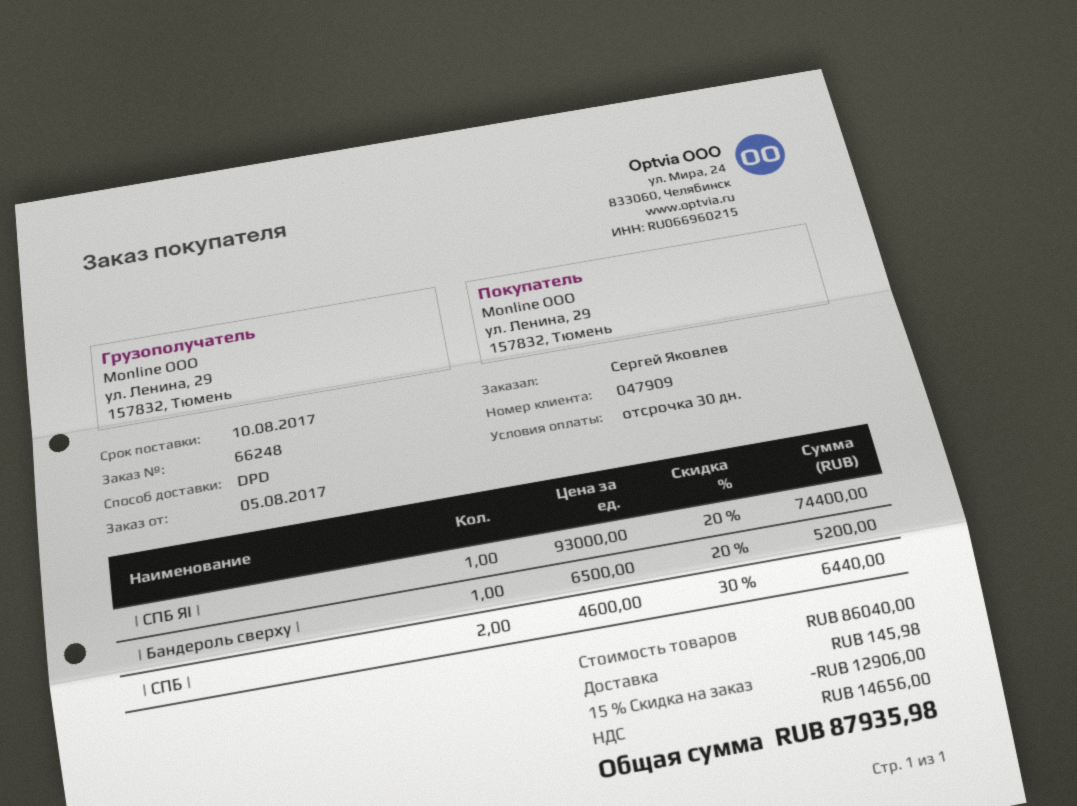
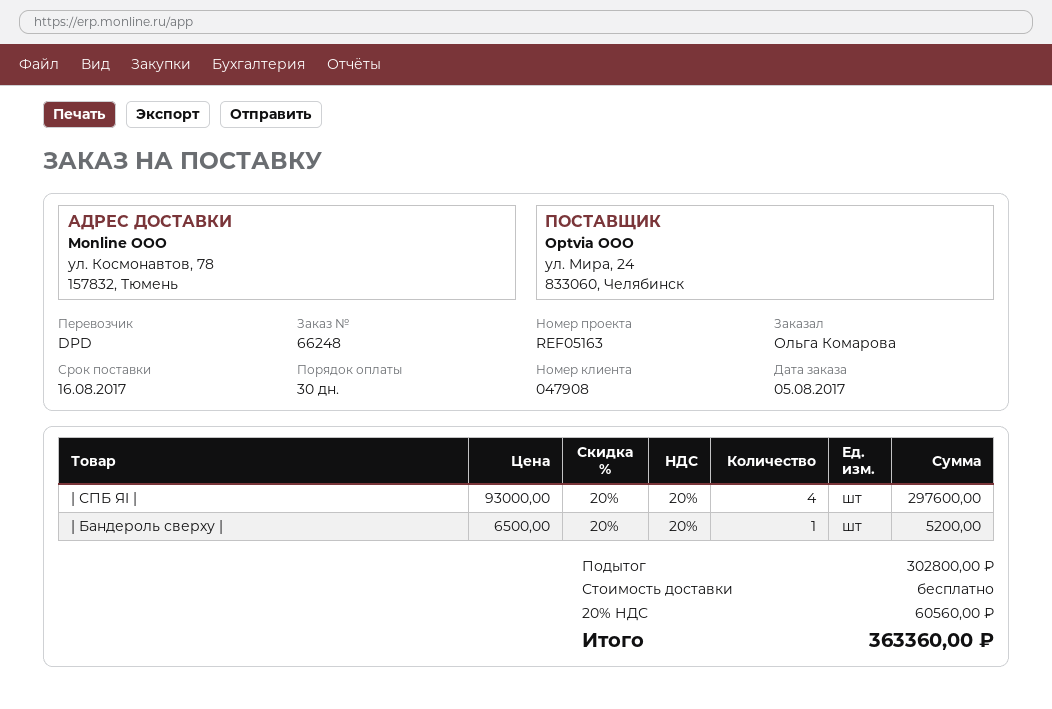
delivery date: 2017-08-10 -> 2017-08-16
customer number: 047909 -> 047908
ordered by: Сергей Яковлев -> Ольга Комарова
ship to: ул. Ленина, 29, 157832, Тюмень -> ул. Космонавтов, 78, 157832, Тюмень
| СПБ ЯI |: 1 x 93000.00 - 20% = 74400.00 -> 4 x 93000.00 - 20% = 297600.00
| СПБ |: 2 x 4600.00 - 30% = 6440.00 -> none
subtotal: 86040.00 -> 302800.00
discount: 15% = 12906.00 -> none
shipping: 145.98 -> 0.00
tax: 14656.00 -> 60560.00
total: 87935.98 -> 363360.00

